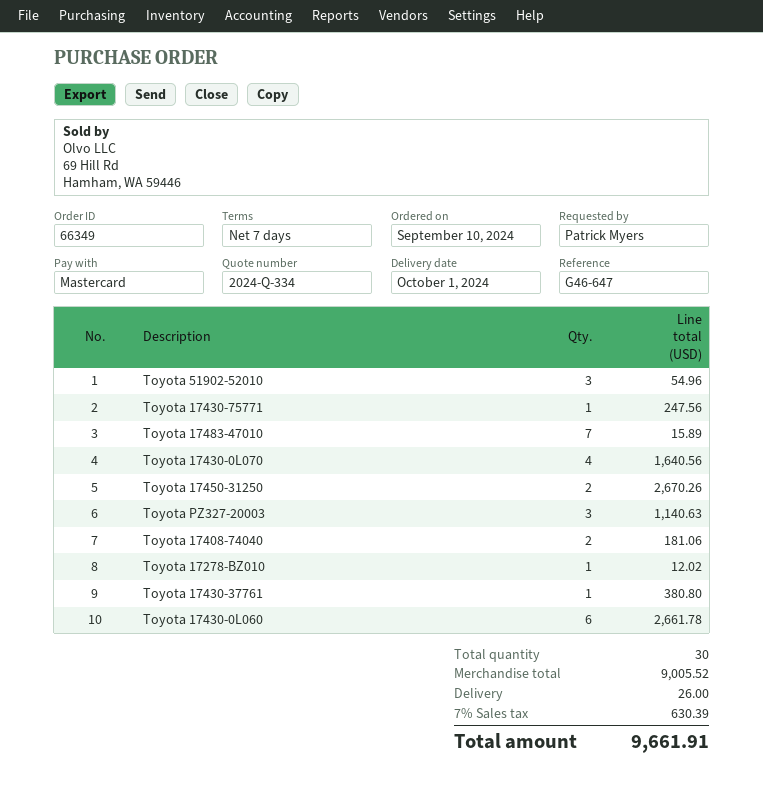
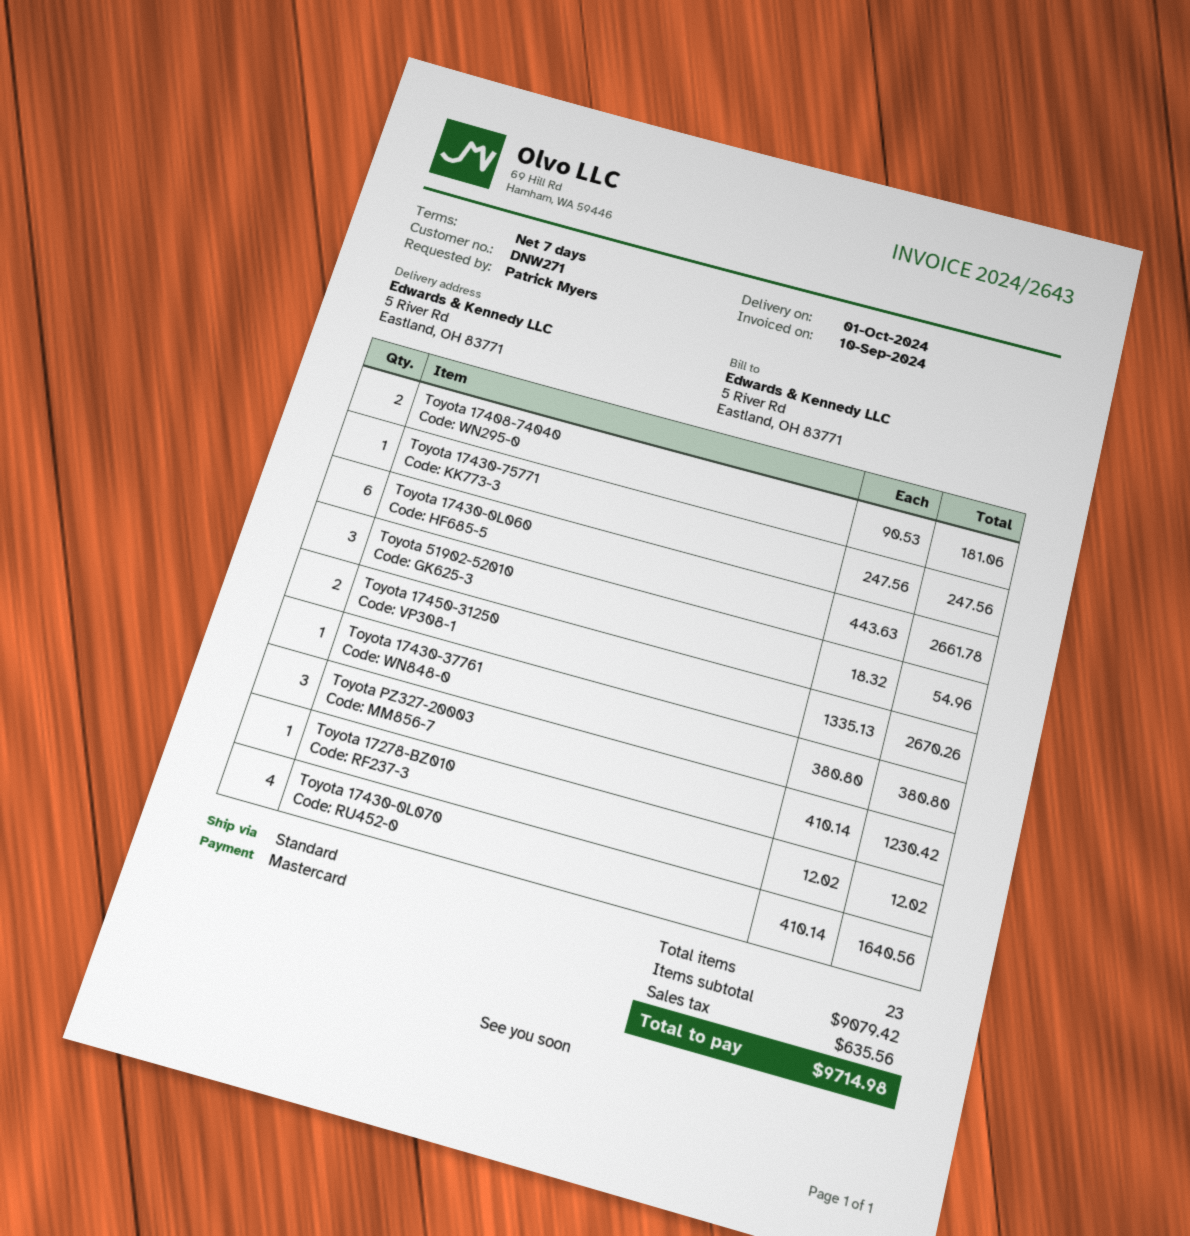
Toyota 17483-47010: 7 for 15.89 -> none
Toyota PZ327-20003: 3 for 1140.63 -> 3 for 1230.42
total quantity: 30 -> 23
subtotal: 9005.52 -> 9079.42
shipping: 26.00 -> none
tax: 630.39 -> 635.56
total: 9661.91 -> 9714.98

